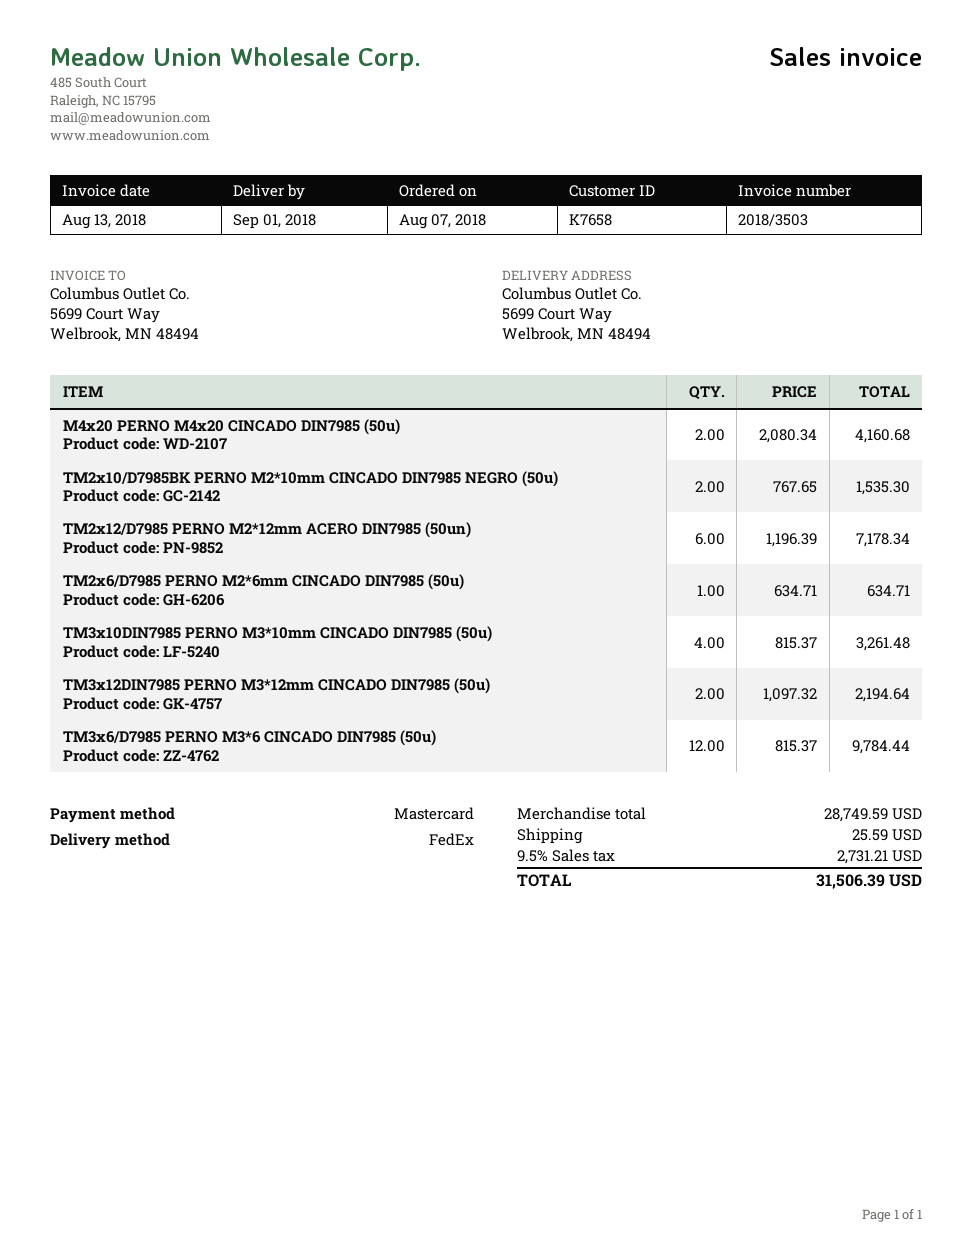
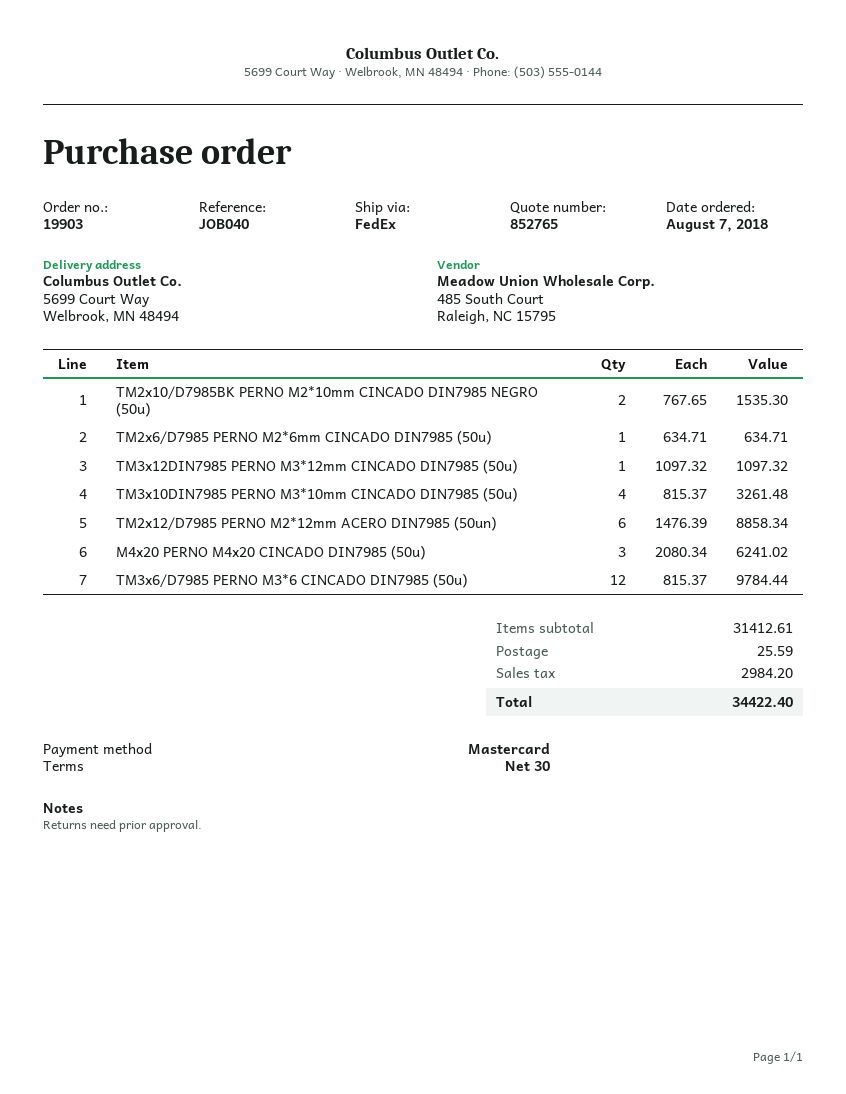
M4x20 PERNO M4x20 CINCADO DIN7985 (50u): 2 x 2080.34 = 4160.68 -> 3 x 2080.34 = 6241.02
TM2x12/D7985 PERNO M2*12mm ACERO DIN7985 (50un): 6 x 1196.39 = 7178.34 -> 6 x 1476.39 = 8858.34
TM3x12DIN7985 PERNO M3*12mm CINCADO DIN7985 (50u): 2 x 1097.32 = 2194.64 -> 1 x 1097.32 = 1097.32
subtotal: 28749.59 -> 31412.61
tax: 2731.21 -> 2984.20
total: 31506.39 -> 34422.40

